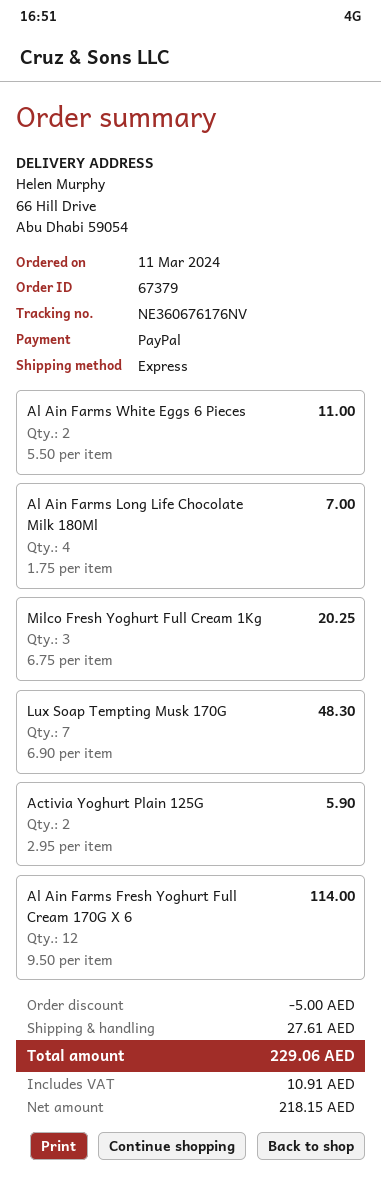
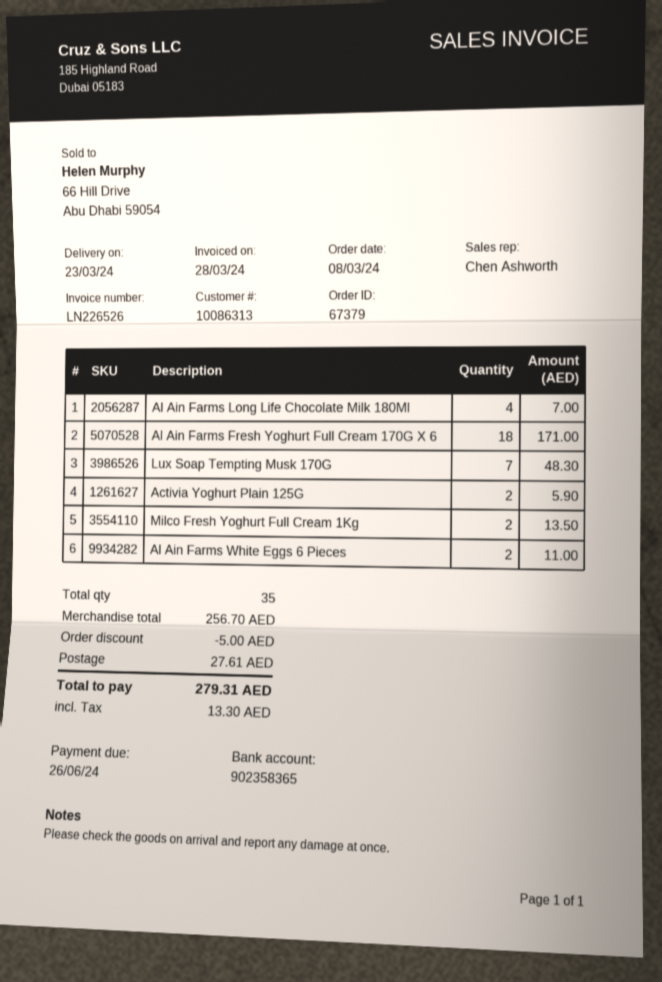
order date: 2024-03-11 -> 2024-03-08
Milco Fresh Yoghurt Full Cream 1Kg: 3 for 20.25 -> 2 for 13.50
Al Ain Farms Fresh Yoghurt Full Cream 170G X 6: 12 for 114.00 -> 18 for 171.00
tax: 10.91 -> 13.30
total: 229.06 -> 279.31

